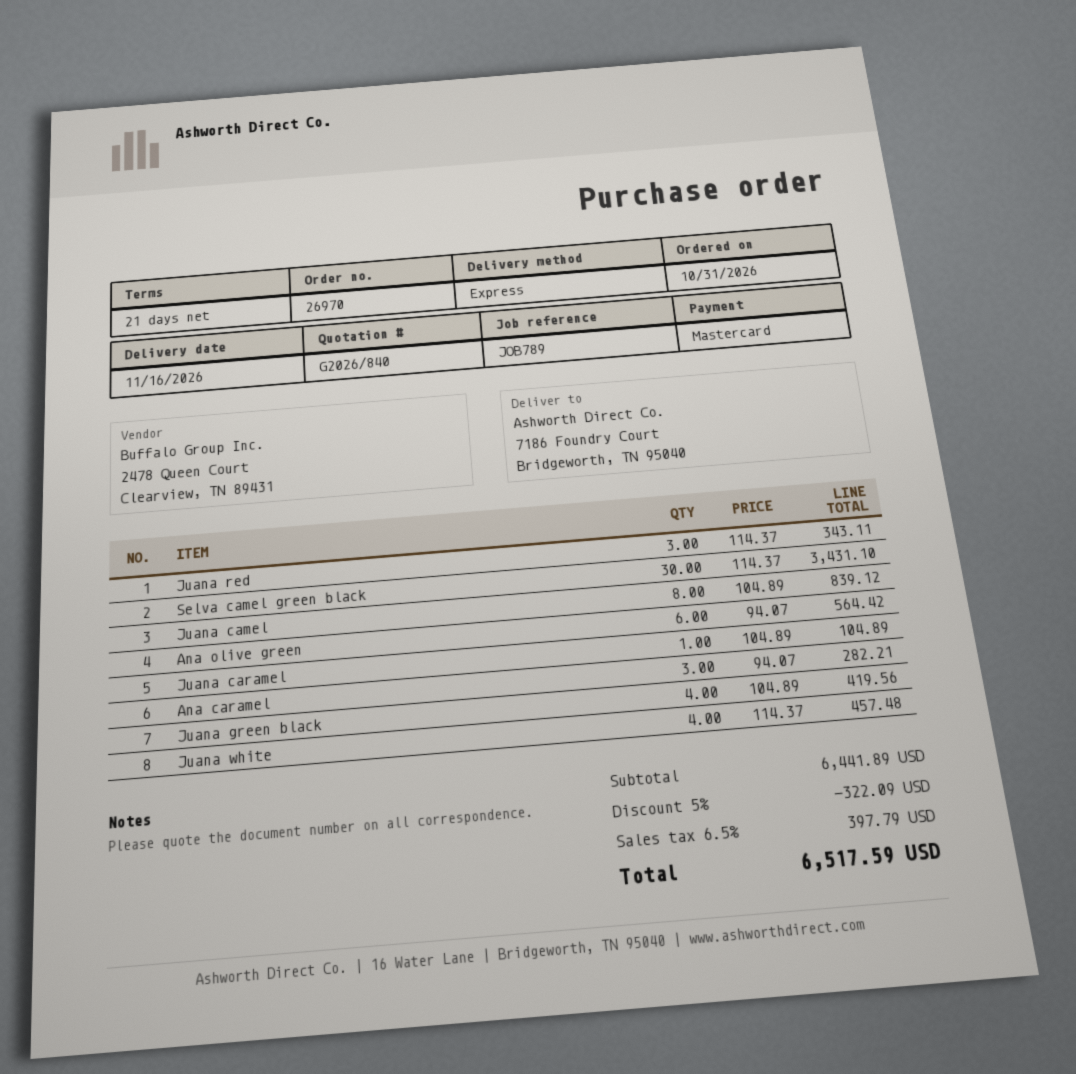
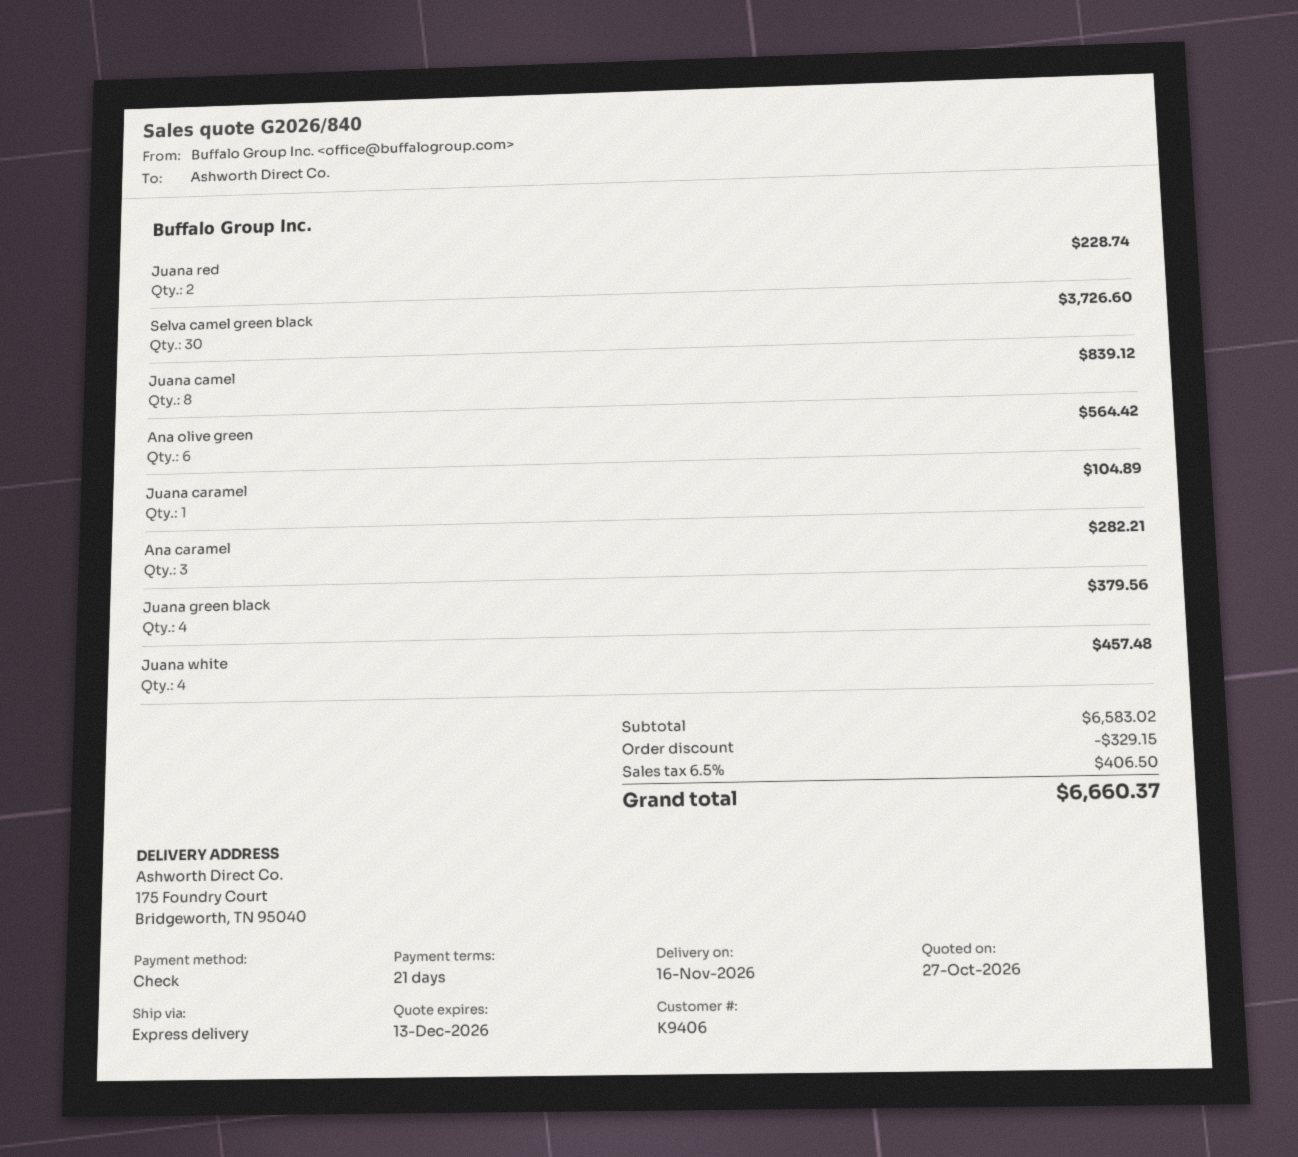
payment method: Mastercard -> cheque
ship to: 7186 Foundry Court, Bridgeworth, TN 95040 -> 175 Foundry Court, Bridgeworth, TN 95040
Juana red: 3 for 343.11 -> 2 for 228.74
Selva camel green black: 30 for 3431.10 -> 30 for 3726.60
Juana green black: 4 for 419.56 -> 4 for 379.56
subtotal: 6441.89 -> 6583.02
discount: 322.09 -> 329.15
tax: 6.5% = 397.79 -> 6.5% = 406.50
total: 6517.59 -> 6660.37

